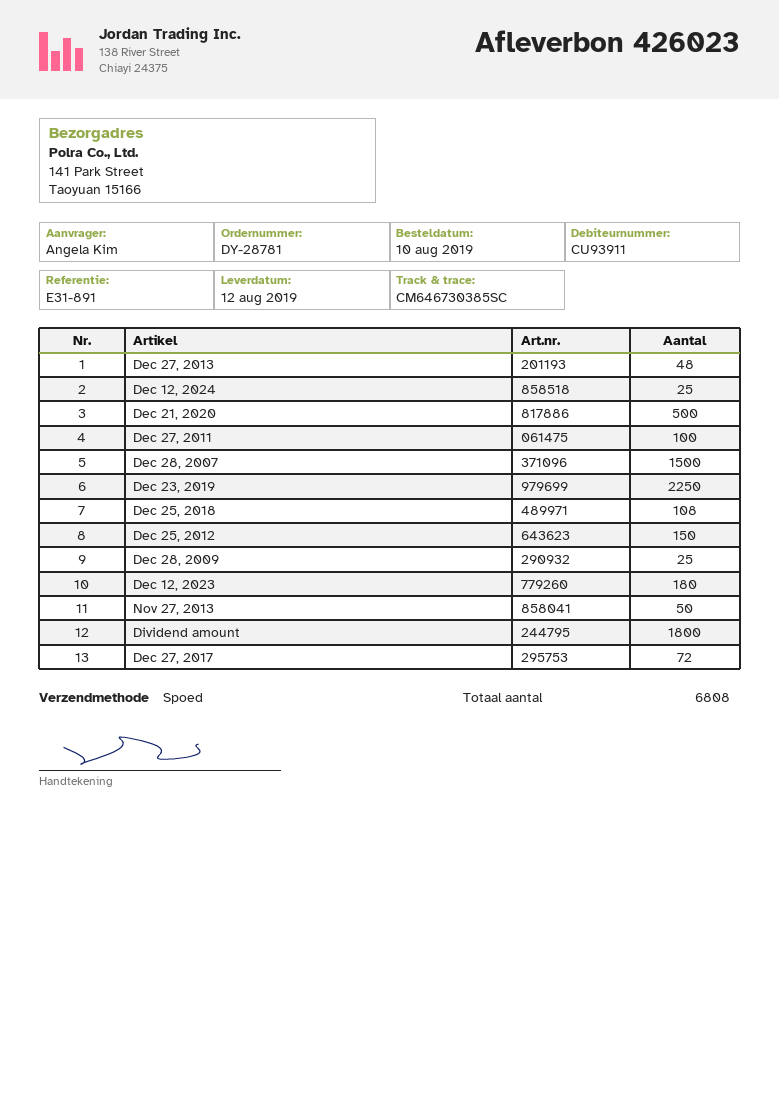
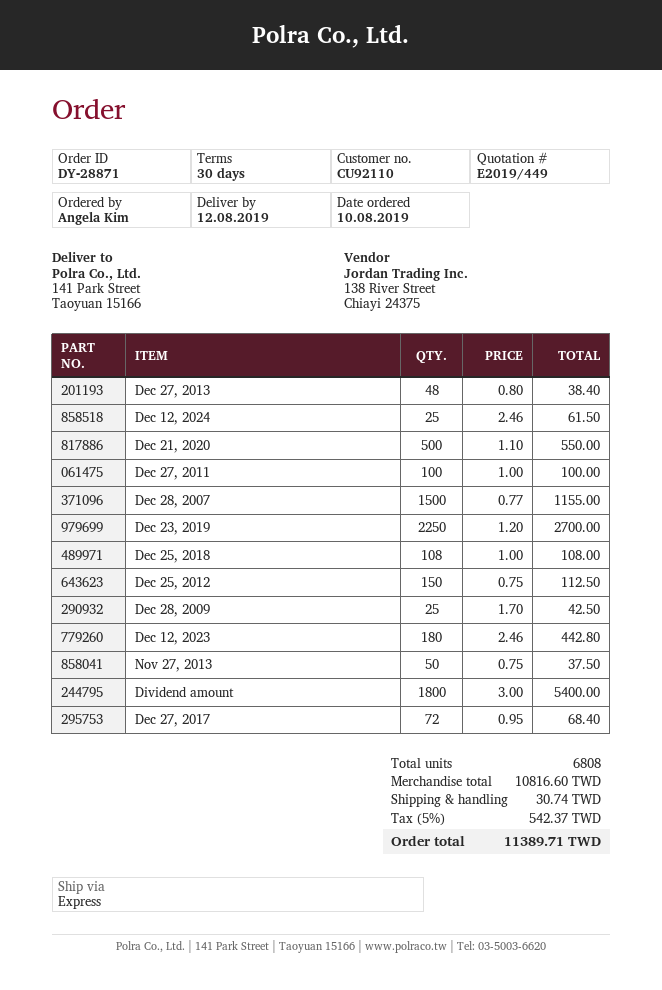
order number: DY-28781 -> DY-28871
customer number: CU93911 -> CU92110

